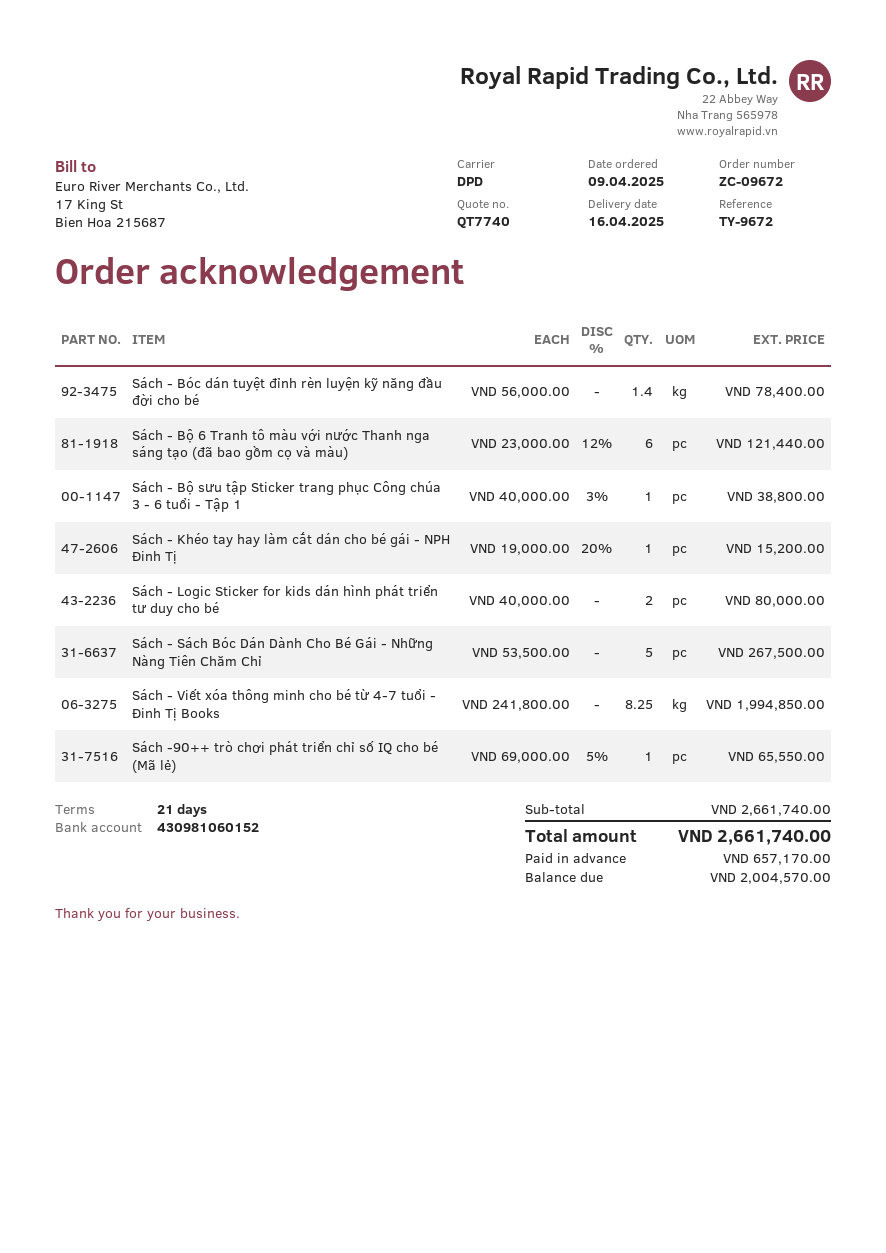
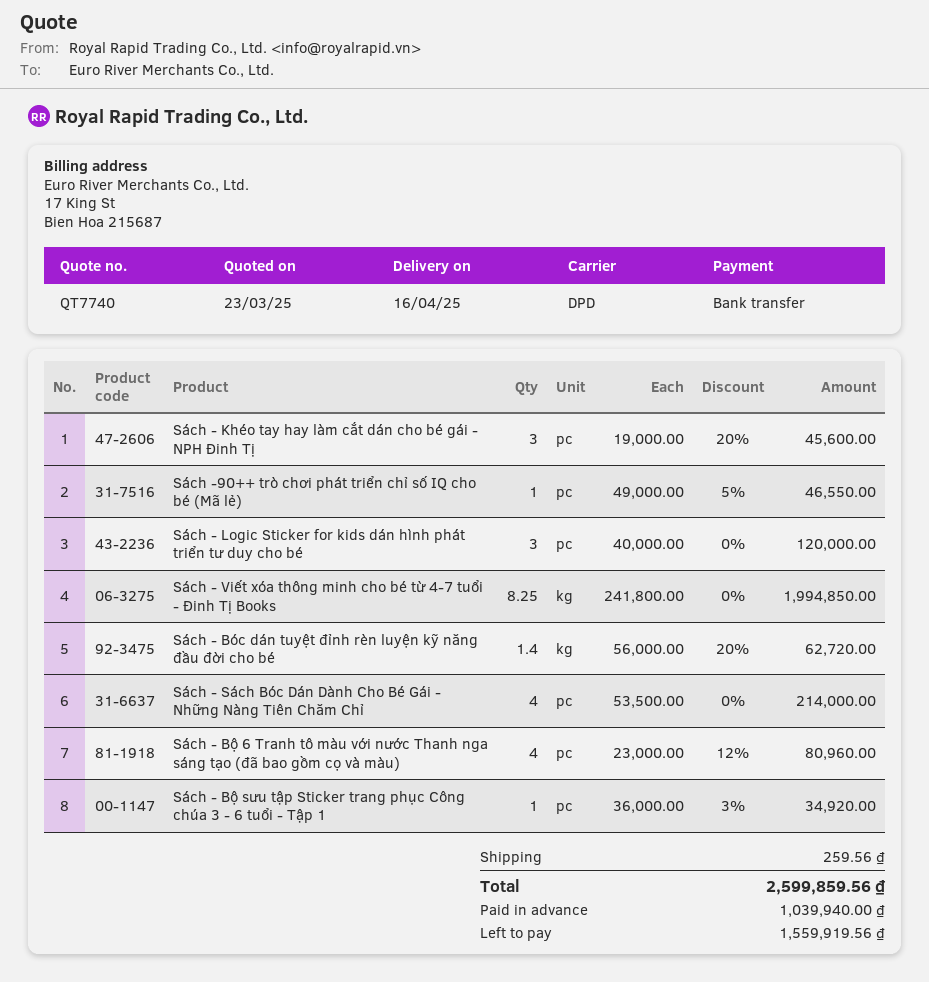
Sách - Bóc dán tuyệt đỉnh rèn luyện kỹ năng đầu đời cho bé: 1.4 x 56000.00 = 78400.00 -> 1.4 x 56000.00 - 20% = 62720.00
Sách - Bộ 6 Tranh tô màu với nước Thanh nga sáng tạo (đã bao gồm cọ và màu): 6 x 23000.00 - 12% = 121440.00 -> 4 x 23000.00 - 12% = 80960.00
Sách - Bộ sưu tập Sticker trang phục Công chúa 3 - 6 tuổi - Tập 1: 1 x 40000.00 - 3% = 38800.00 -> 1 x 36000.00 - 3% = 34920.00
Sách - Khéo tay hay làm cắt dán cho bé gái - NPH Đinh Tị: 1 x 19000.00 - 20% = 15200.00 -> 3 x 19000.00 - 20% = 45600.00
Sách - Logic Sticker for kids dán hình phát triển tư duy cho bé: 2 x 40000.00 = 80000.00 -> 3 x 40000.00 = 120000.00
Sách - Sách Bóc Dán Dành Cho Bé Gái - Những Nàng Tiên Chăm Chỉ: 5 x 53500.00 = 267500.00 -> 4 x 53500.00 = 214000.00
Sách -90++ trò chơi phát triển chỉ số IQ cho bé (Mã lẻ): 1 x 69000.00 - 5% = 65550.00 -> 1 x 49000.00 - 5% = 46550.00
shipping: none -> 259.56
total: 2661740.00 -> 2599859.56
deposit: 657170.00 -> 1039940.00
balance: 2004570.00 -> 1559919.56

